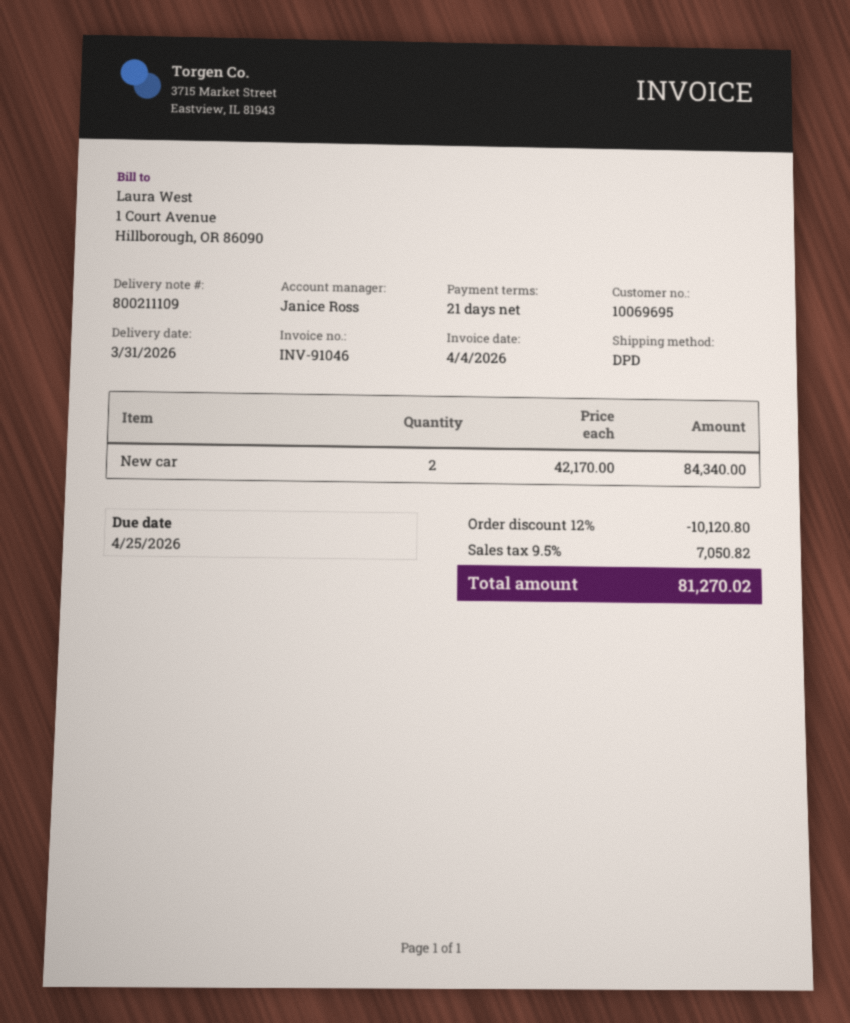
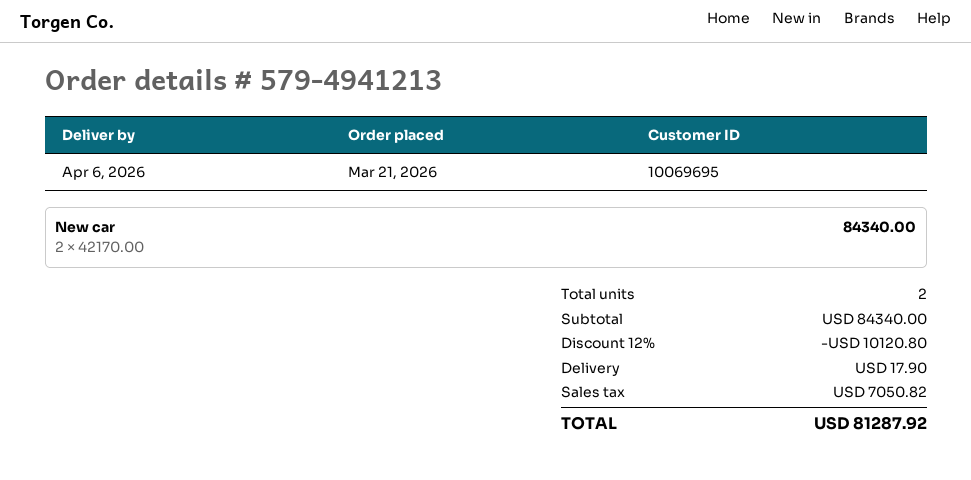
delivery date: 2026-03-31 -> 2026-04-06
shipping: none -> 17.90
total: 81270.02 -> 81287.92

